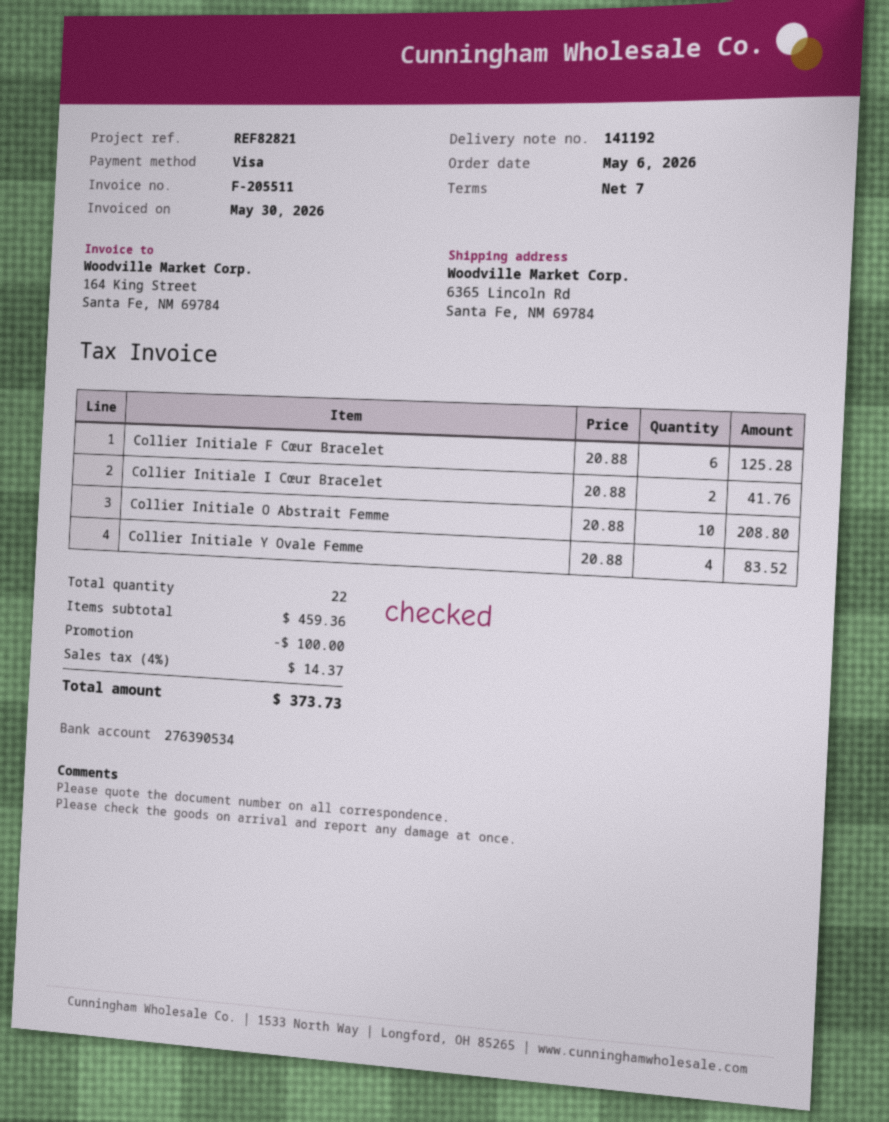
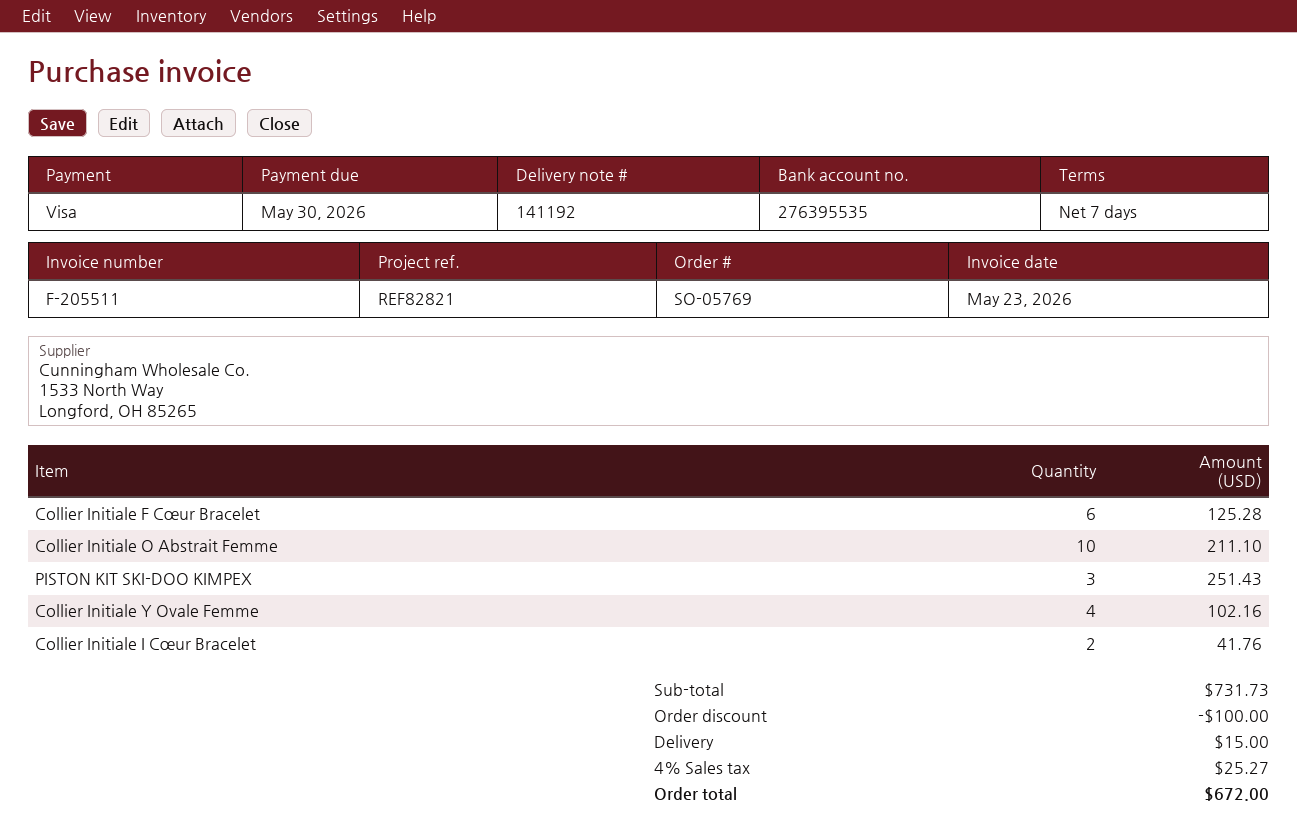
invoice date: 2026-05-30 -> 2026-05-23
bank account: 276390534 -> 276395535
Collier Initiale O Abstrait Femme: 10 for 208.80 -> 10 for 211.10
Collier Initiale Y Ovale Femme: 4 for 83.52 -> 4 for 102.16
PISTON KIT SKI-DOO KIMPEX: none -> 3 for 251.43
subtotal: 459.36 -> 731.73
shipping: none -> 15.00
tax: 4% = 14.37 -> 4% = 25.27
total: 373.73 -> 672.00

